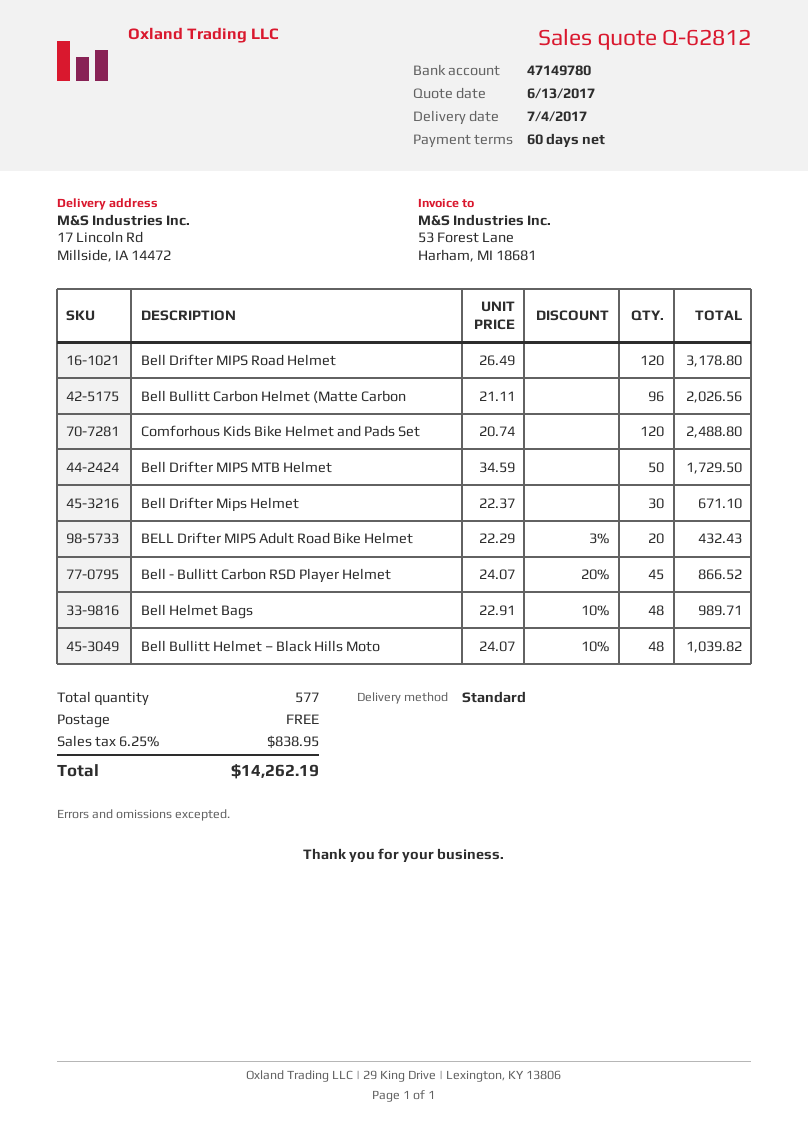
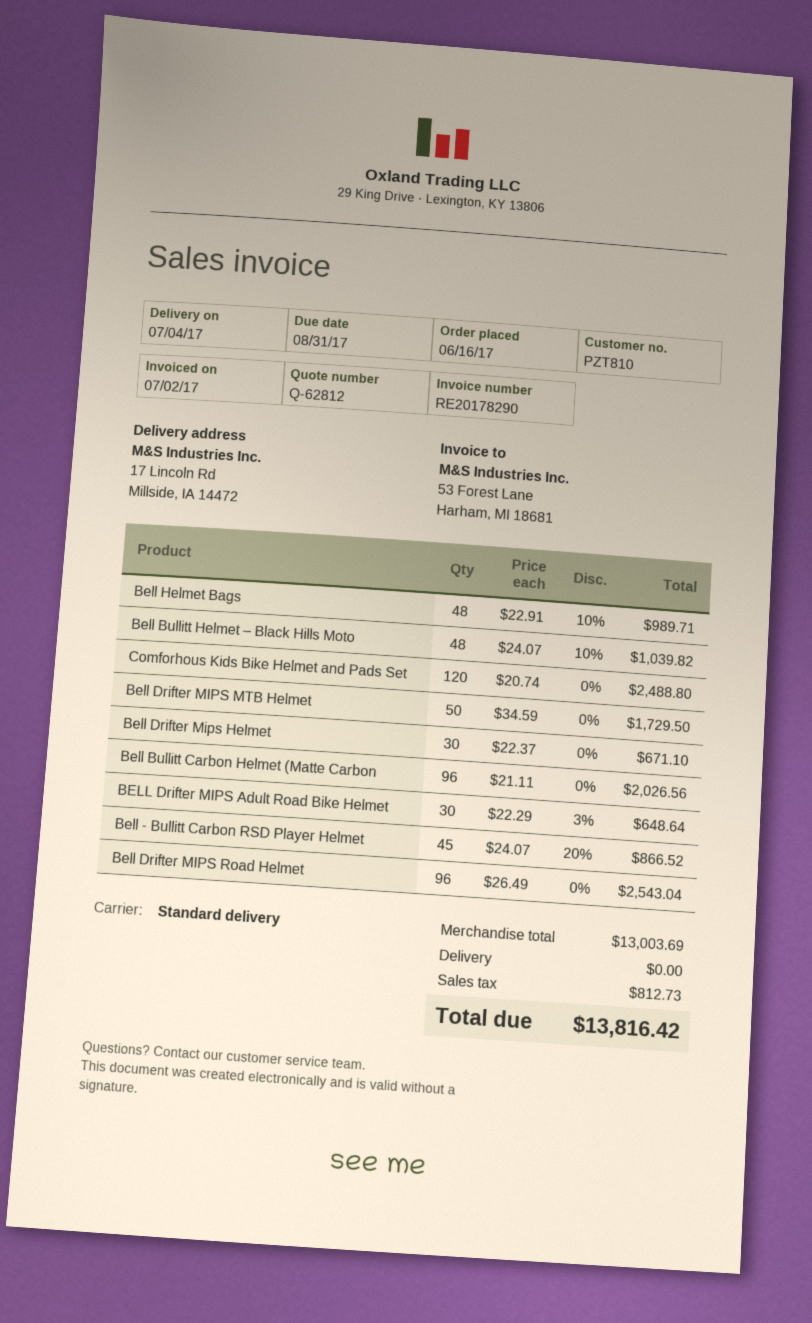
Bell Drifter MIPS Road Helmet: 120 x 26.49 = 3178.80 -> 96 x 26.49 = 2543.04
BELL Drifter MIPS Adult Road Bike Helmet: 20 x 22.29 - 3% = 432.43 -> 30 x 22.29 - 3% = 648.64
tax: 838.95 -> 812.73
total: 14262.19 -> 13816.42

